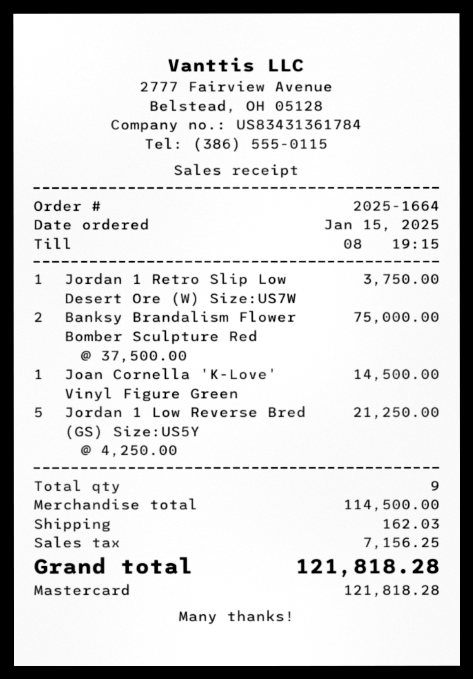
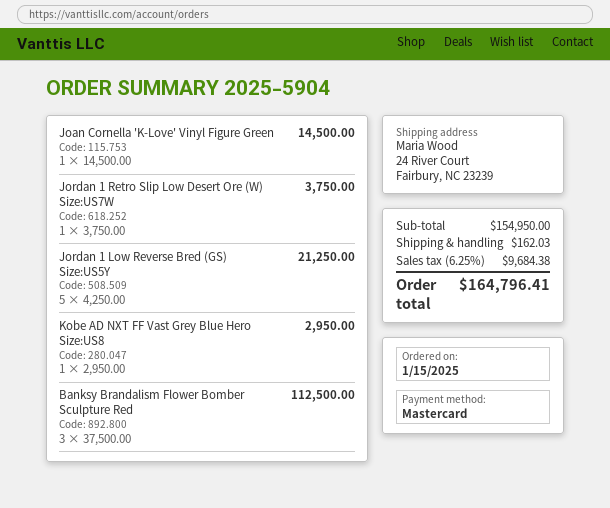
order number: 2025-1664 -> 2025-5904
Banksy Brandalism Flower Bomber Sculpture Red: 2 x 37500.00 = 75000.00 -> 3 x 37500.00 = 112500.00
Kobe AD NXT FF Vast Grey Blue Hero Size:US8: none -> 1 x 2950.00 = 2950.00
subtotal: 114500.00 -> 154950.00
tax: 7156.25 -> 9684.38
total: 121818.28 -> 164796.41

